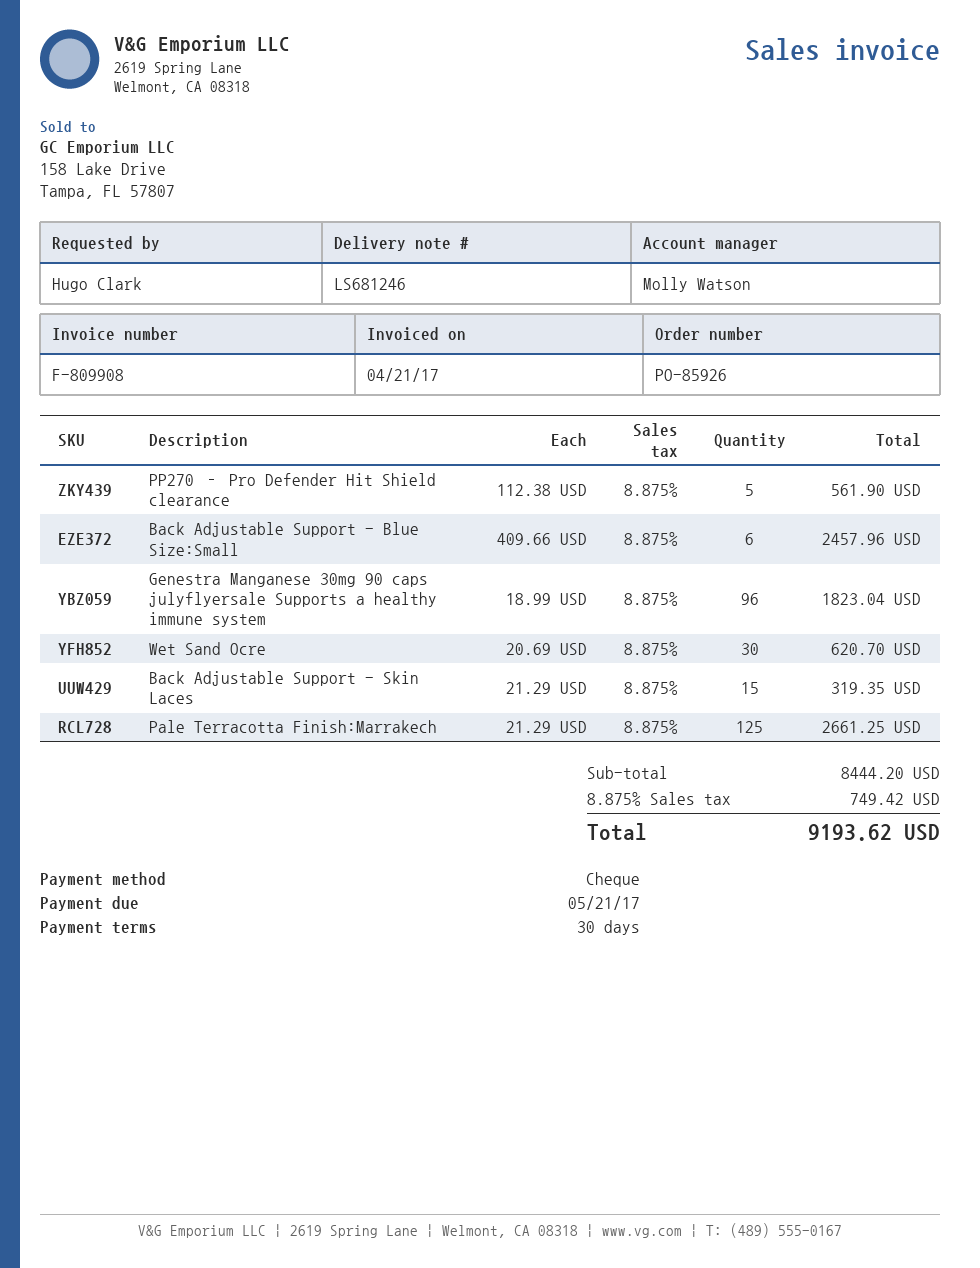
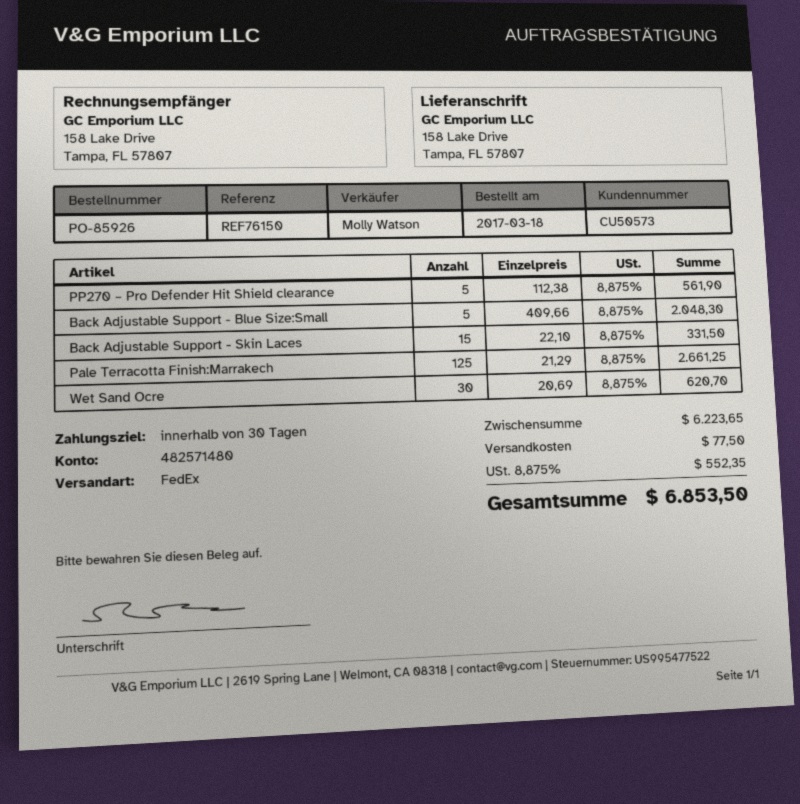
Back Adjustable Support - Blue Size:Small: 6 x 409.66 = 2457.96 -> 5 x 409.66 = 2048.30
Genestra Manganese 30mg 90 caps julyflyersale Supports a healthy immune system: 96 x 18.99 = 1823.04 -> none
Back Adjustable Support - Skin Laces: 15 x 21.29 = 319.35 -> 15 x 22.10 = 331.50
subtotal: 8444.20 -> 6223.65
shipping: none -> 77.50
tax: 8.875% = 749.42 -> 8.875% = 552.35
total: 9193.62 -> 6853.50

